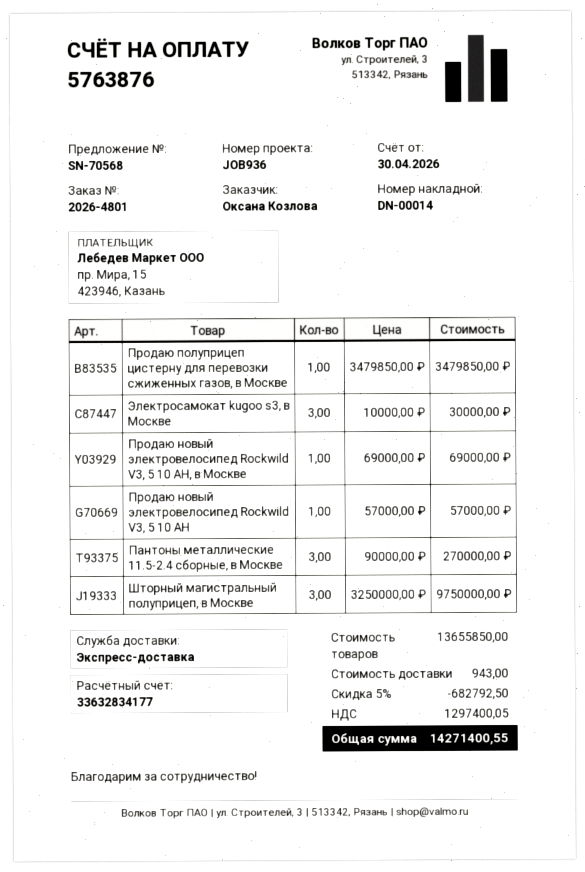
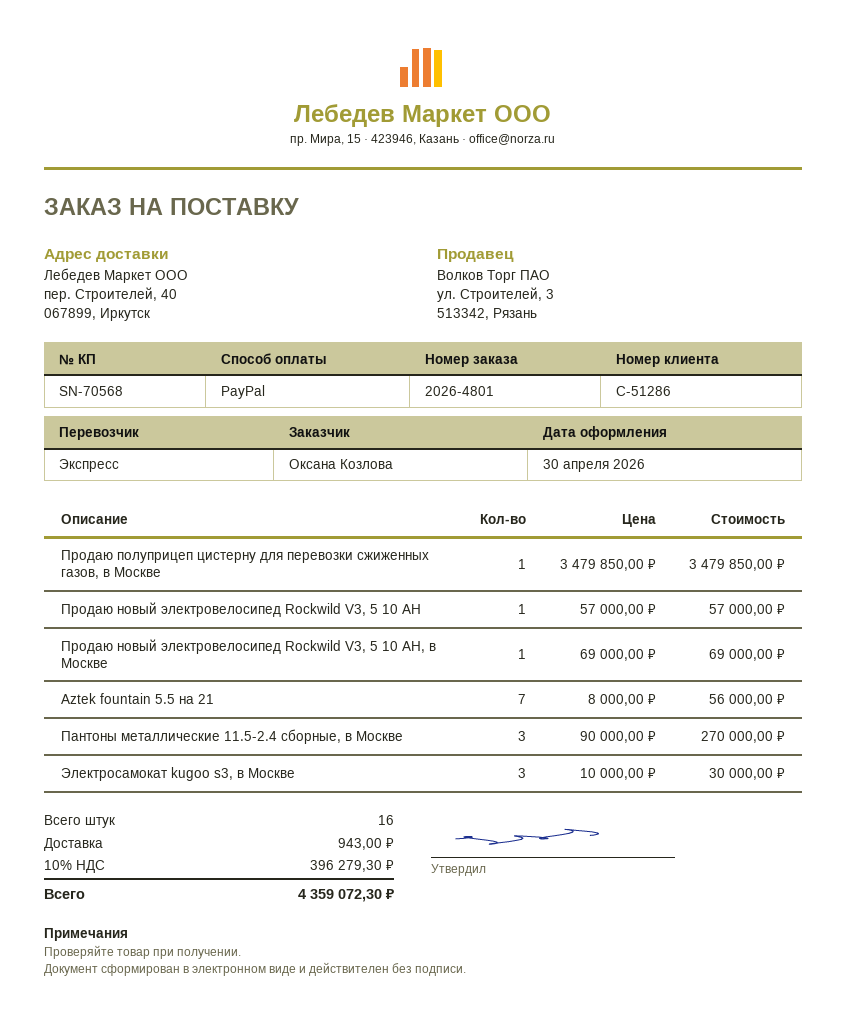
Шторный магистральный полуприцеп, в Москве: 3 x 3250000.00 = 9750000.00 -> none
Aztek fountain 5.5 на 21: none -> 7 x 8000.00 = 56000.00
discount: 5% = 682792.50 -> none
tax: 1297400.05 -> 396279.30
total: 14271400.55 -> 4359072.30

